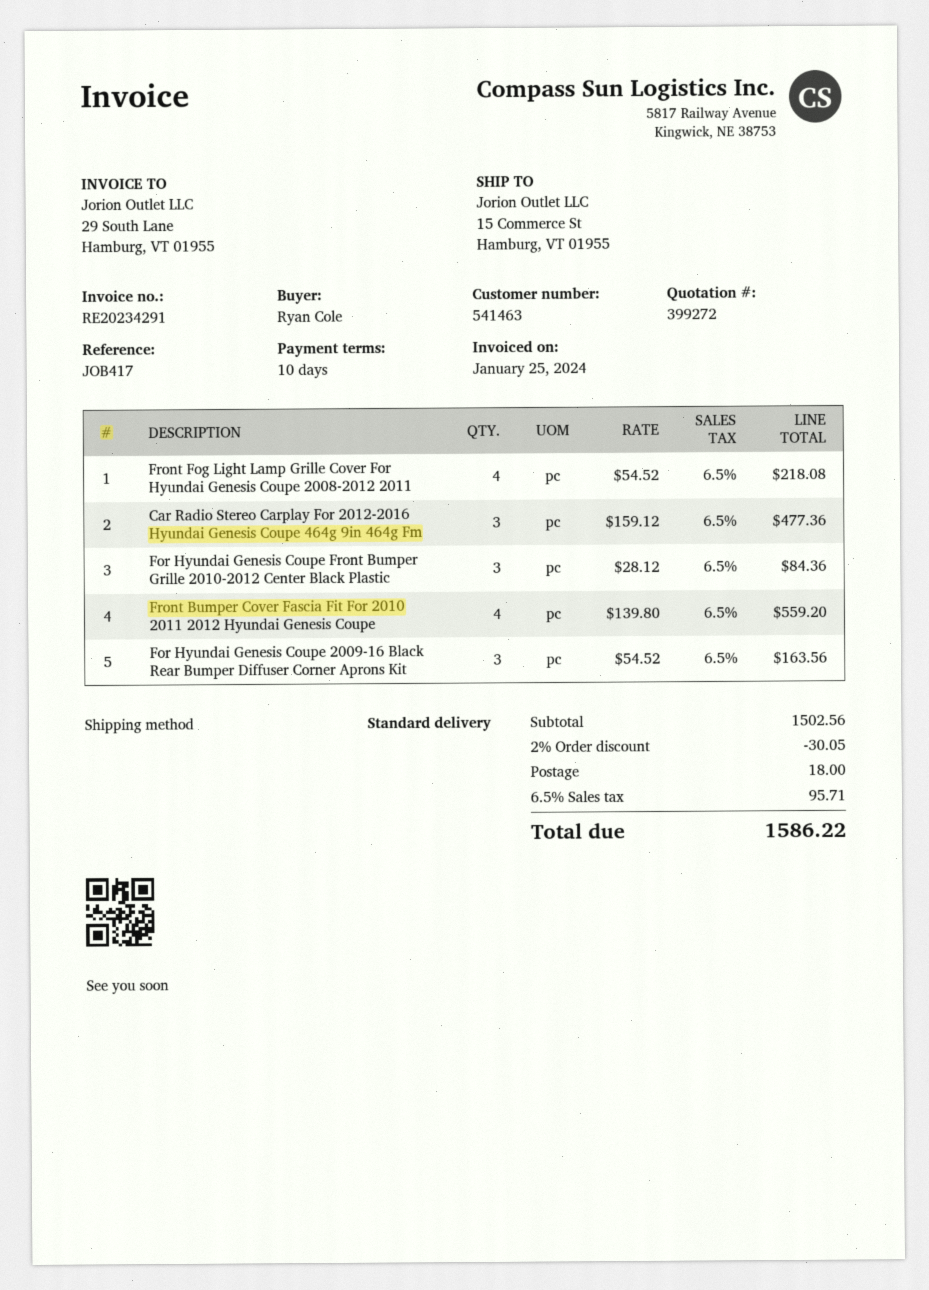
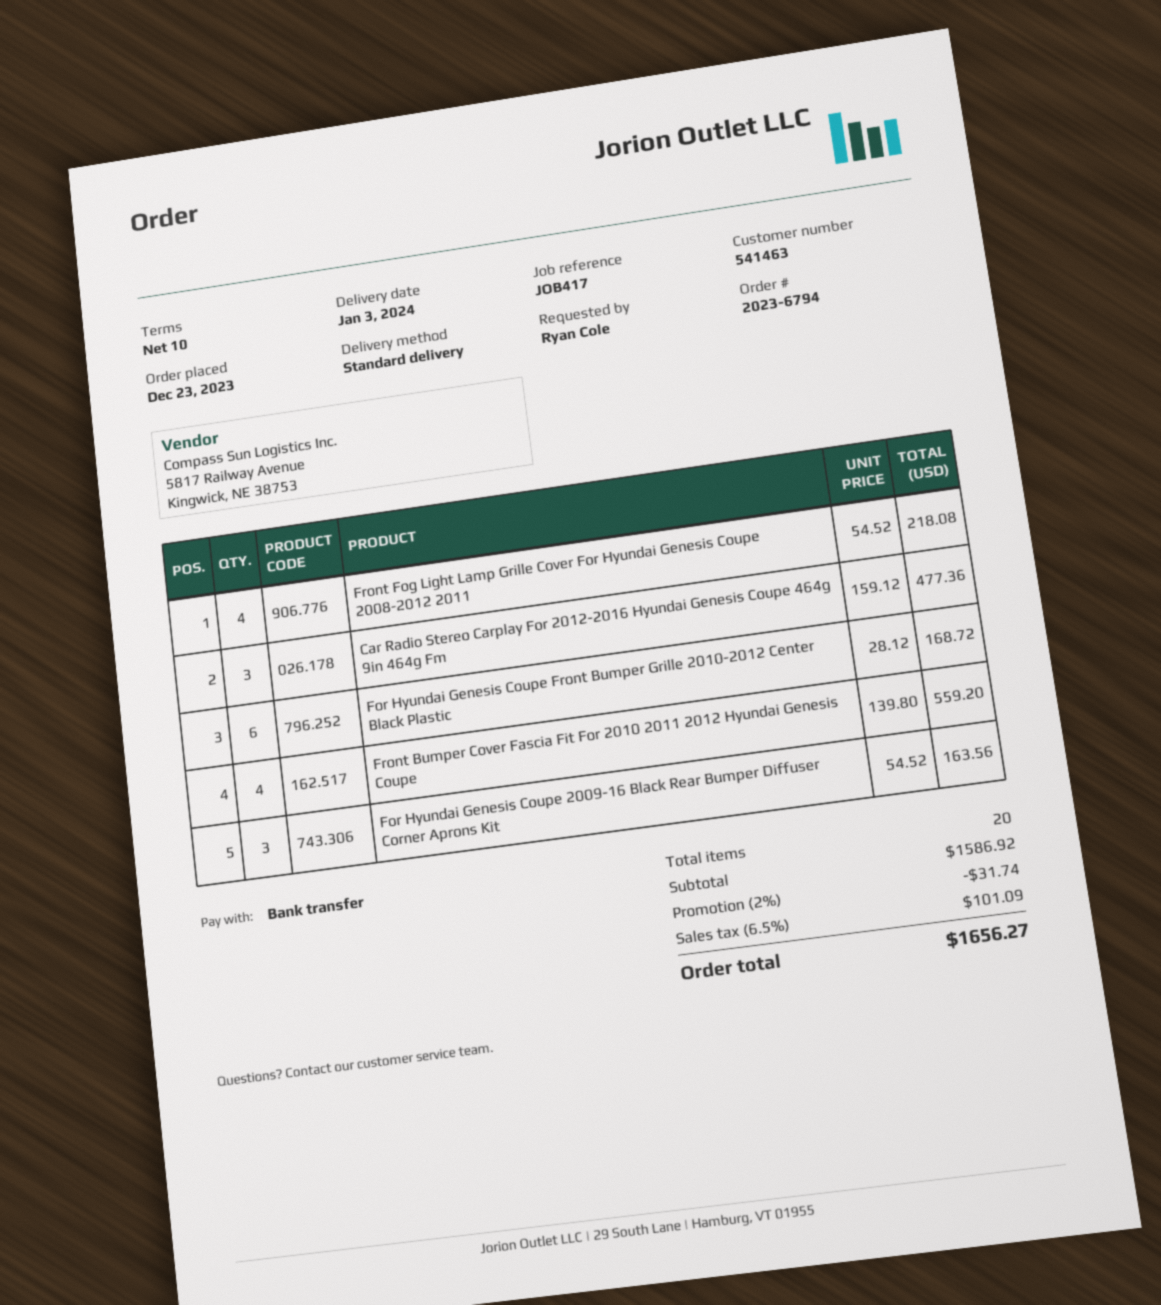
For Hyundai Genesis Coupe Front Bumper Grille 2010-2012 Center Black Plastic: 3 x 28.12 = 84.36 -> 6 x 28.12 = 168.72
subtotal: 1502.56 -> 1586.92
discount: 2% = 30.05 -> 2% = 31.74
shipping: 18.00 -> none
tax: 6.5% = 95.71 -> 6.5% = 101.09
total: 1586.22 -> 1656.27

